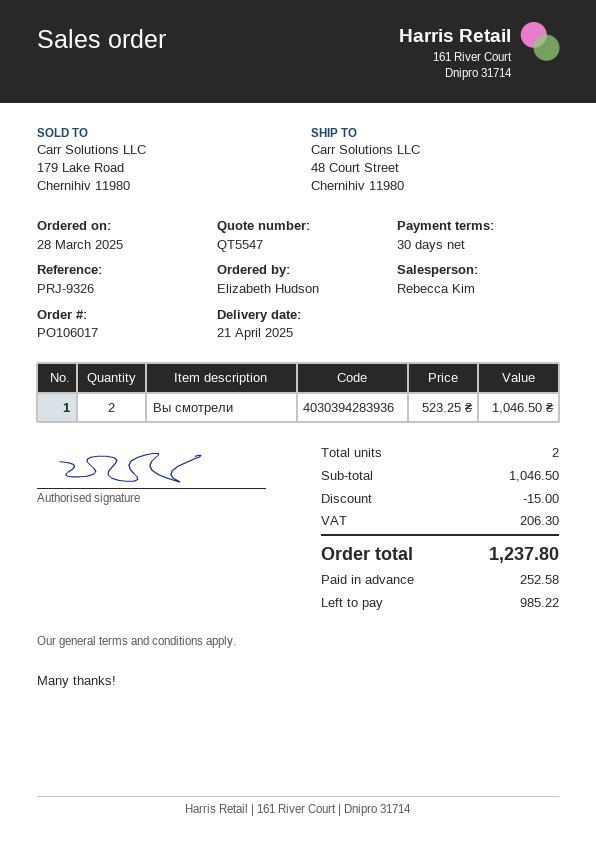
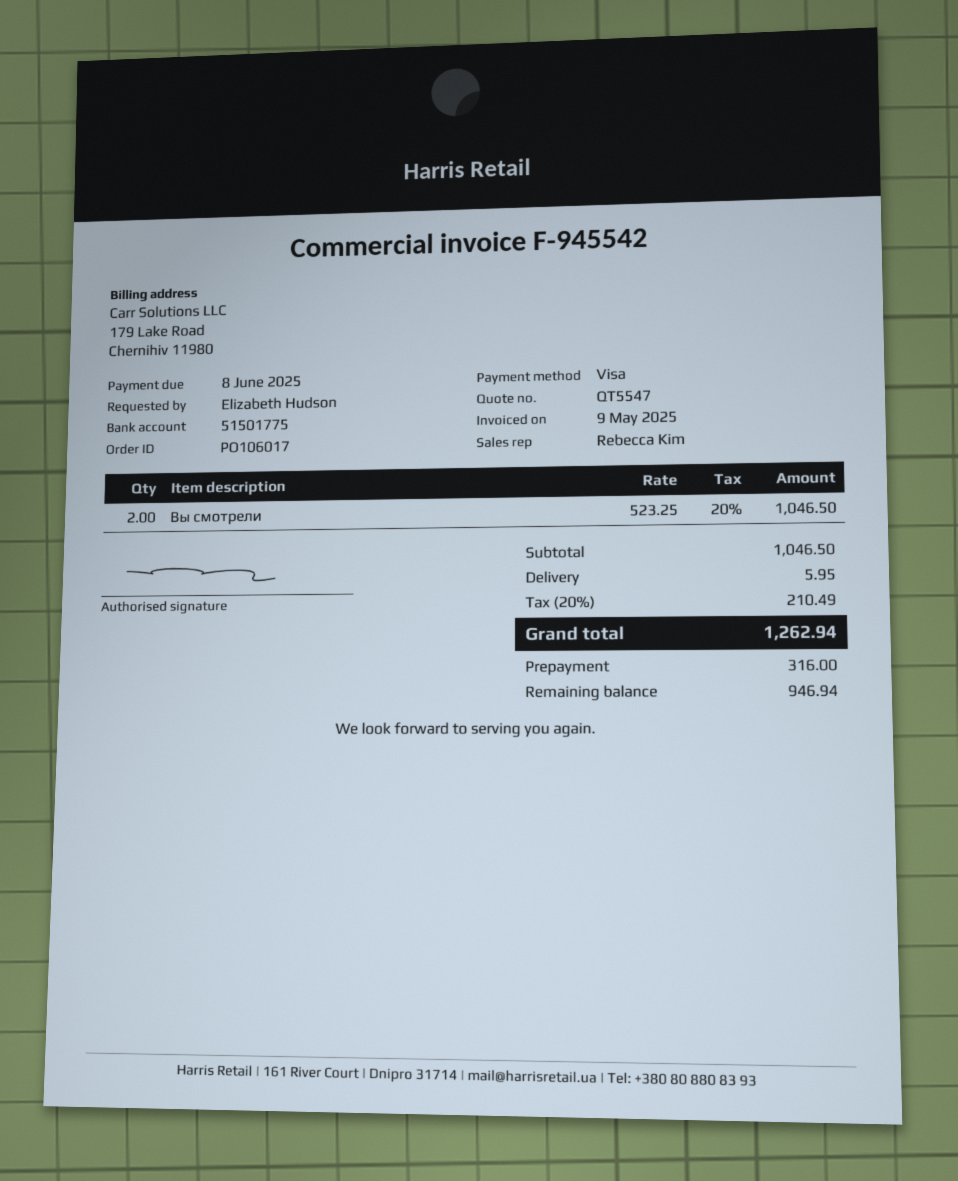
discount: 15.00 -> none
shipping: none -> 5.95
tax: 206.30 -> 210.49
total: 1237.80 -> 1262.94
deposit: 252.58 -> 316.00
balance: 985.22 -> 946.94

